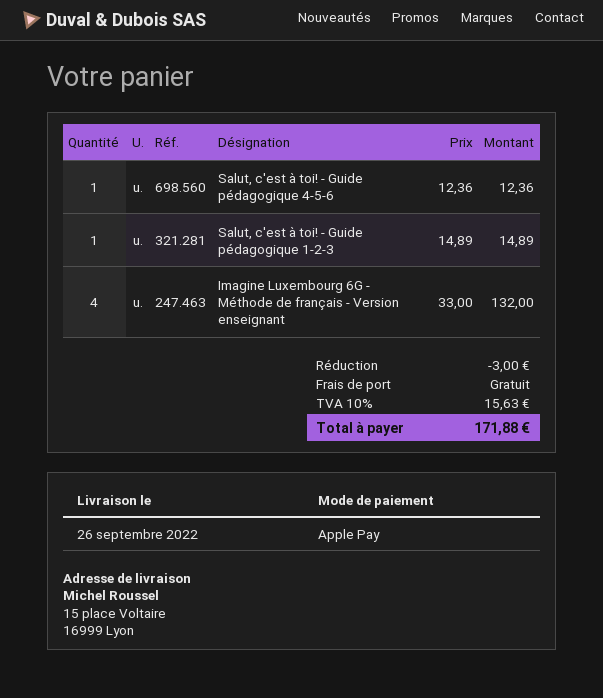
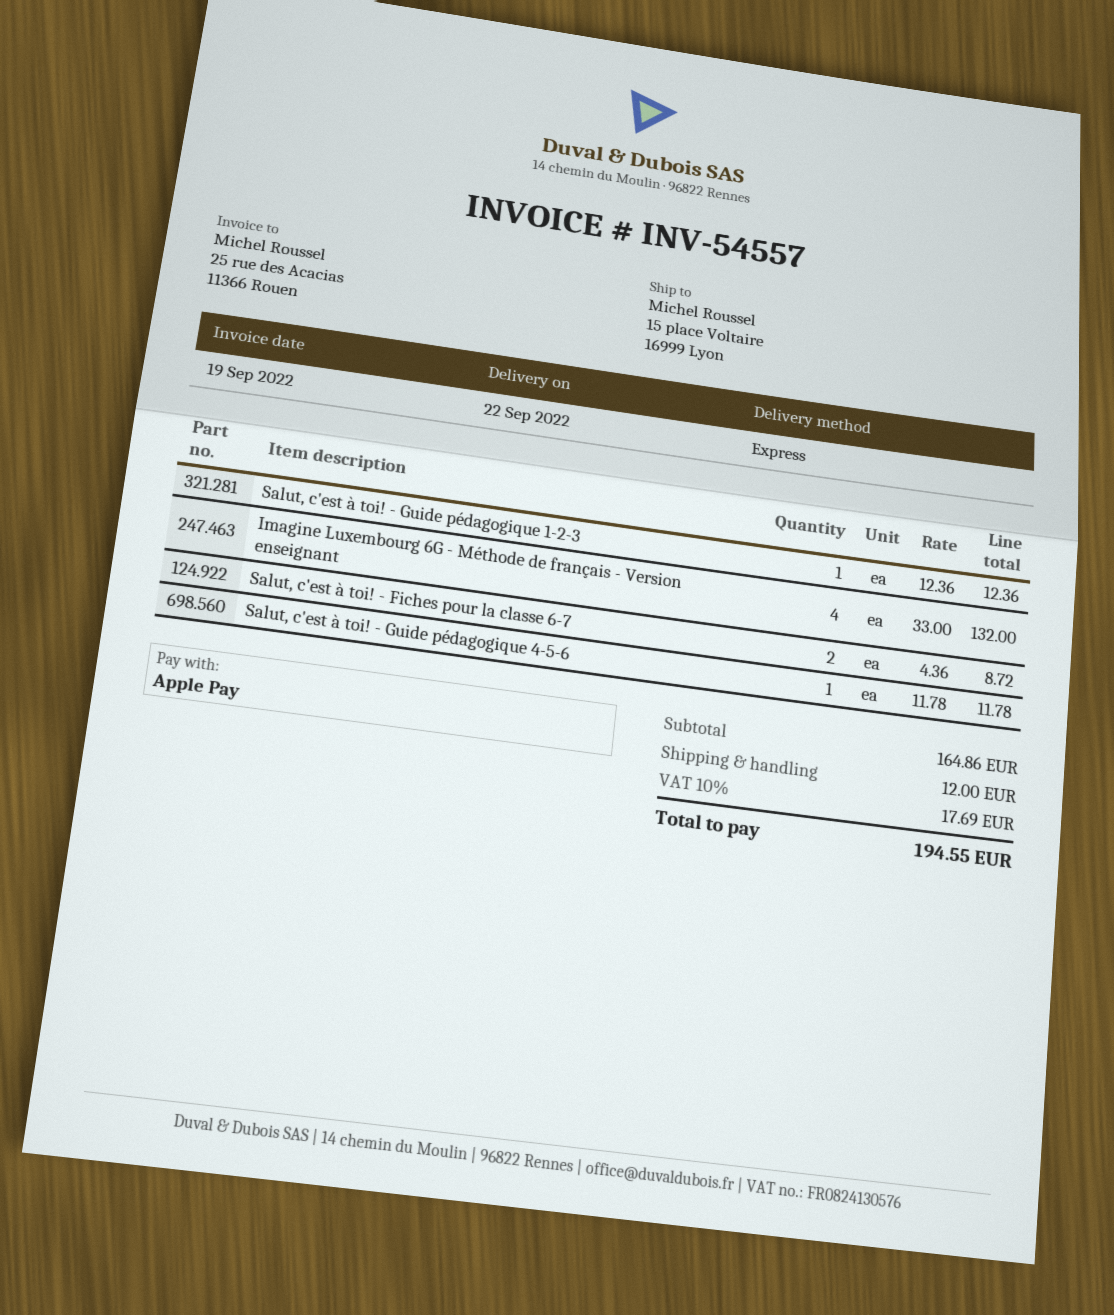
delivery date: 2022-09-26 -> 2022-09-22
Salut, c'est à toi! - Guide pédagogique 4-5-6: 1 x 12.36 = 12.36 -> 1 x 11.78 = 11.78
Salut, c'est à toi! - Guide pédagogique 1-2-3: 1 x 14.89 = 14.89 -> 1 x 12.36 = 12.36
Salut, c'est à toi! - Fiches pour la classe 6-7: none -> 2 x 4.36 = 8.72
discount: 3.00 -> none
shipping: 0.00 -> 12.00
tax: 10% = 15.63 -> 10% = 17.69
total: 171.88 -> 194.55

